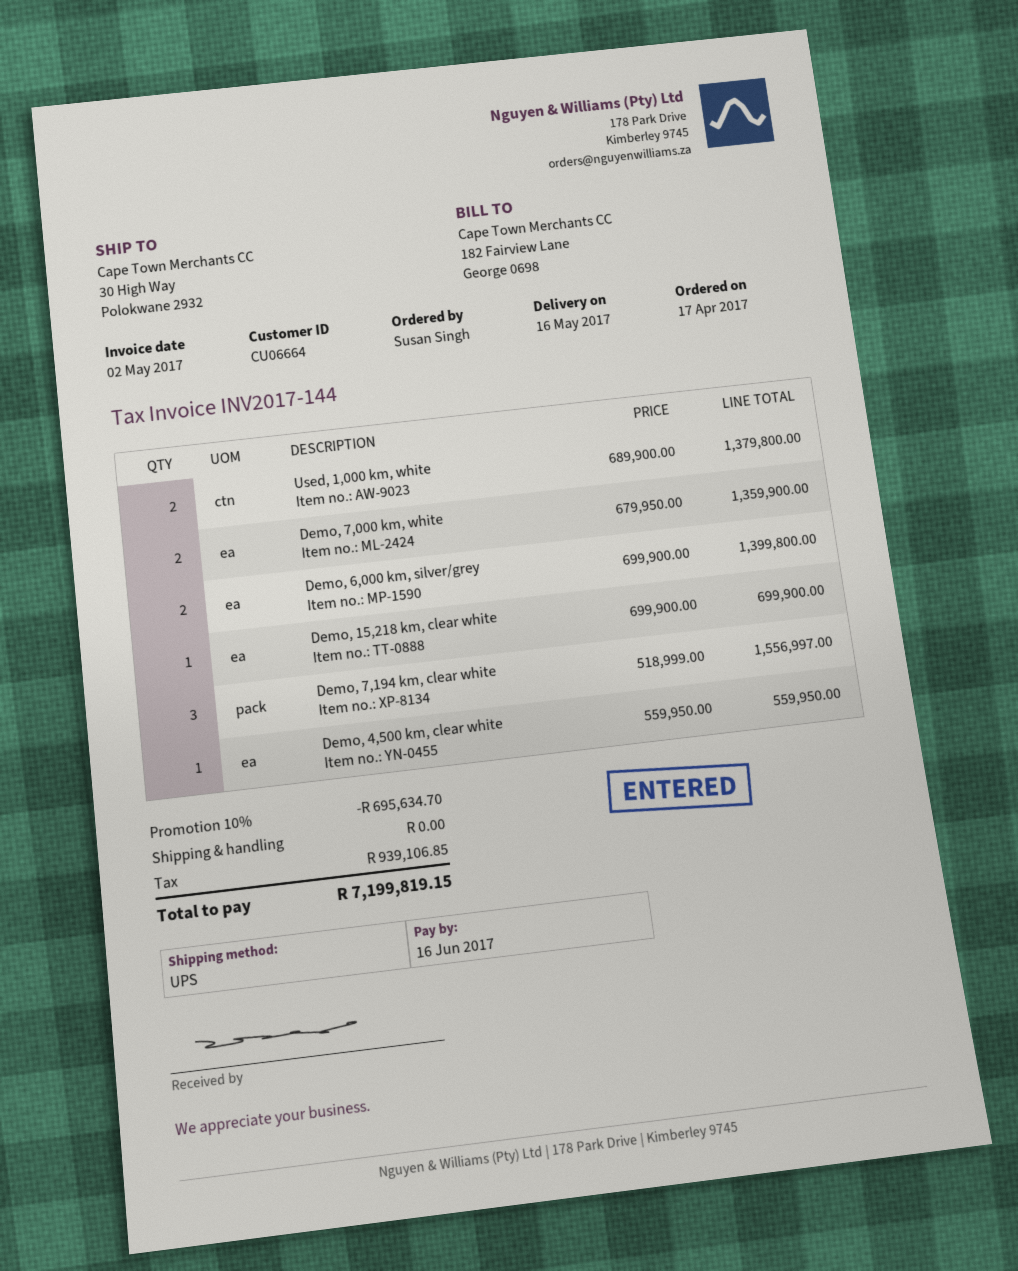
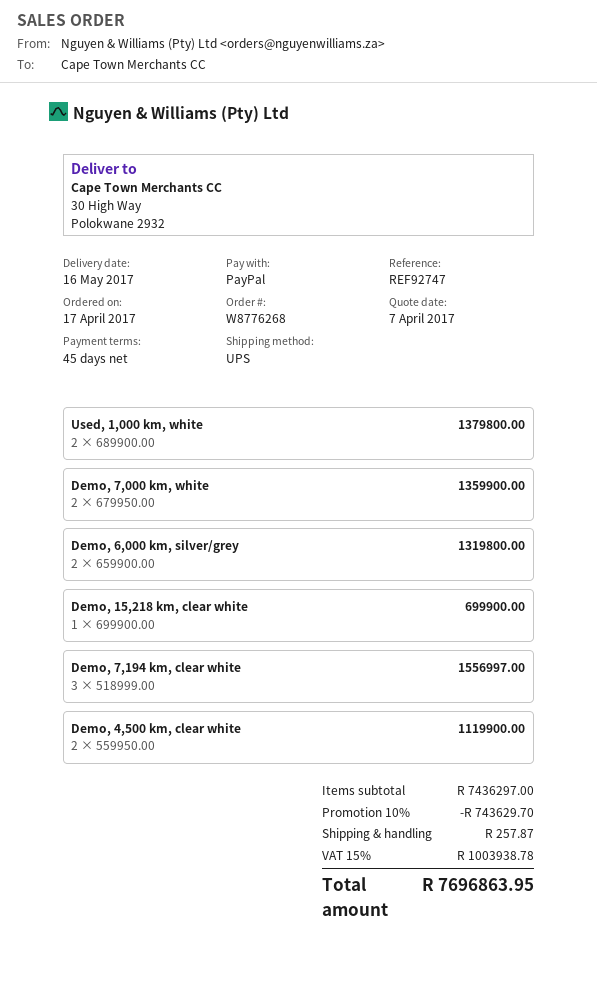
Demo, 6,000 km, silver/grey: 2 x 699900.00 = 1399800.00 -> 2 x 659900.00 = 1319800.00
Demo, 4,500 km, clear white: 1 x 559950.00 = 559950.00 -> 2 x 559950.00 = 1119900.00
discount: 10% = 695634.70 -> 10% = 743629.70
shipping: 0.00 -> 257.87
tax: 939106.85 -> 1003938.78
total: 7199819.15 -> 7696863.95

